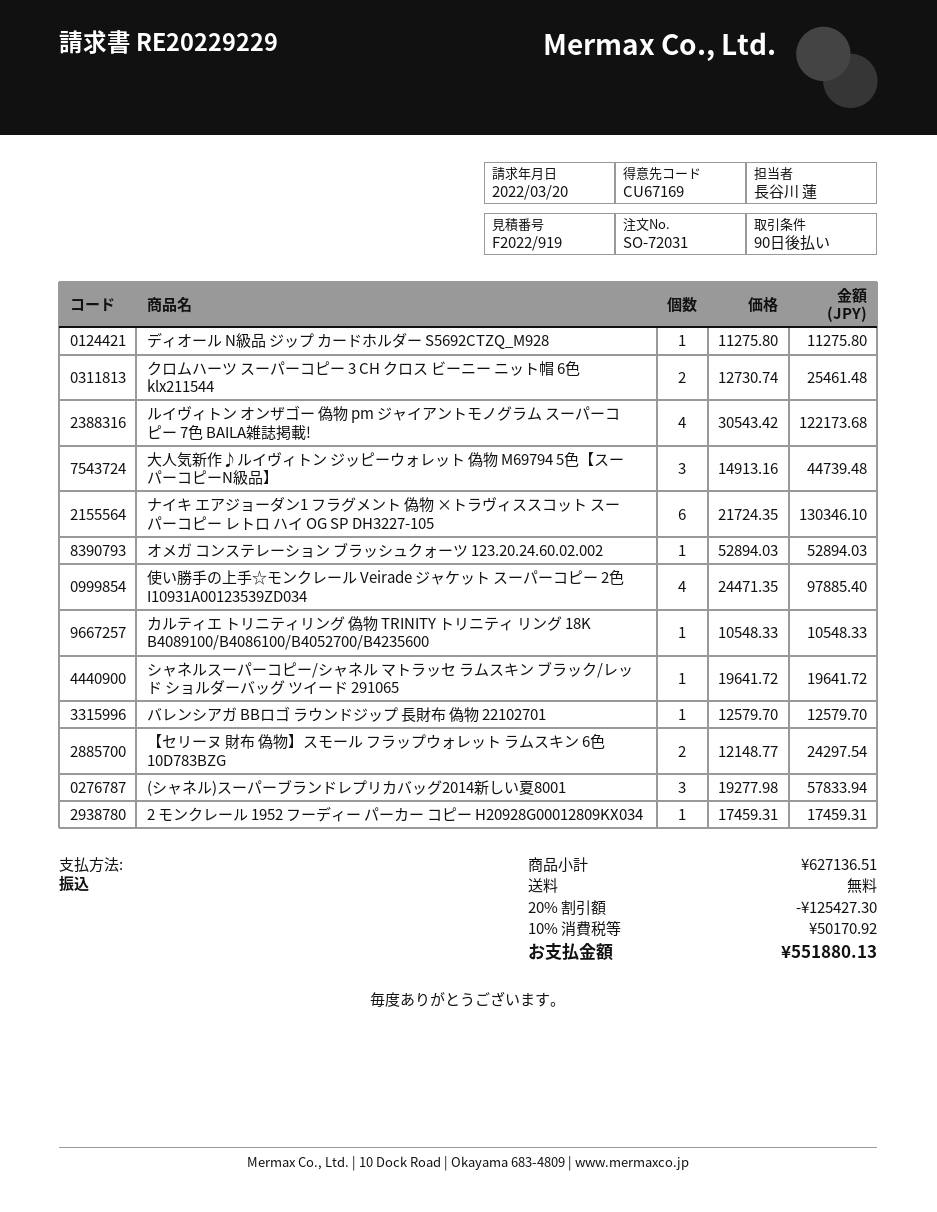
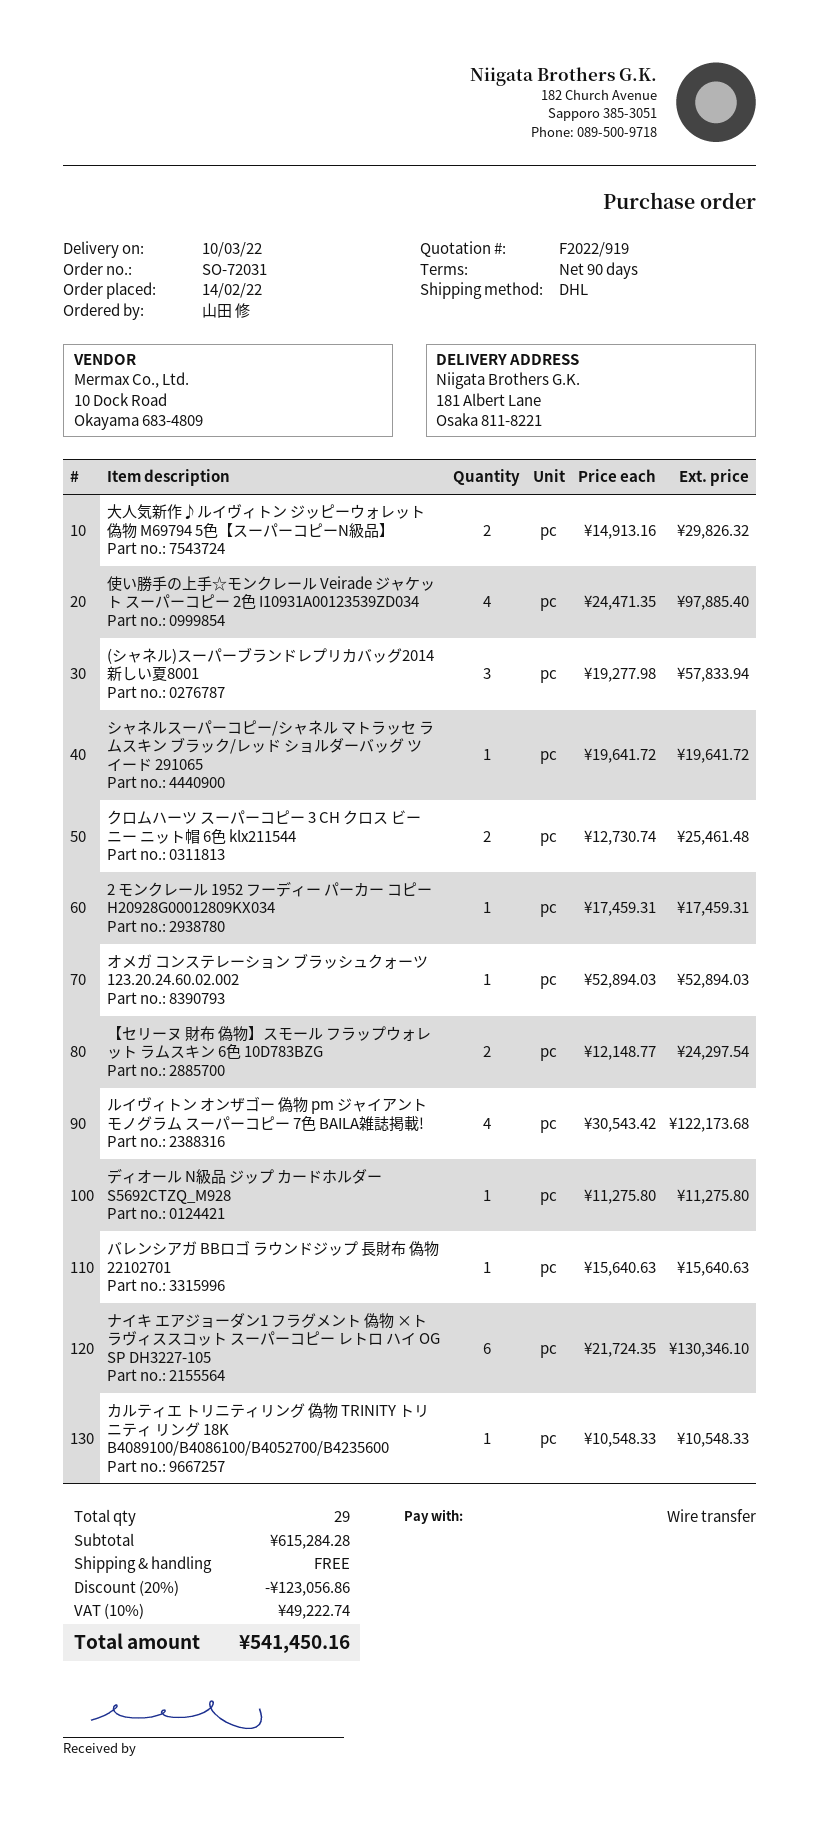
大人気新作♪ルイヴィトン ジッピーウォレット 偽物 M69794 5色【スーパーコピーN級品】: 3 x 14913.16 = 44739.48 -> 2 x 14913.16 = 29826.32
バレンシアガ BBロゴ ラウンドジップ 長財布 偽物 22102701: 1 x 12579.70 = 12579.70 -> 1 x 15640.63 = 15640.63
subtotal: 627136.51 -> 615284.28
discount: 20% = 125427.30 -> 20% = 123056.86
tax: 10% = 50170.92 -> 10% = 49222.74
total: 551880.13 -> 541450.16

